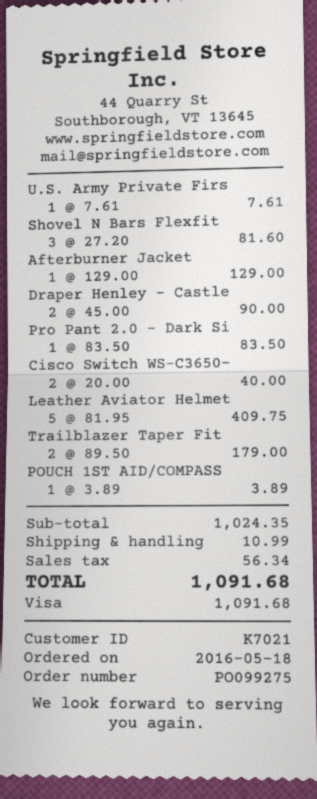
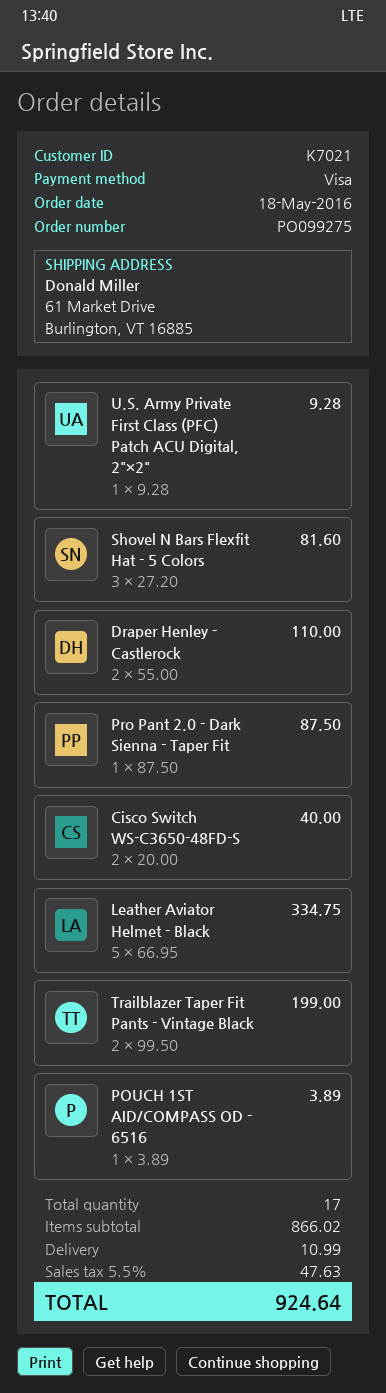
U.S. Army Private Firs: 1 x 7.61 = 7.61 -> 1 x 9.28 = 9.28
Afterburner Jacket: 1 x 129.00 = 129.00 -> none
Draper Henley - Castle: 2 x 45.00 = 90.00 -> 2 x 55.00 = 110.00
Pro Pant 2.0 - Dark Si: 1 x 83.50 = 83.50 -> 1 x 87.50 = 87.50
Leather Aviator Helmet: 5 x 81.95 = 409.75 -> 5 x 66.95 = 334.75
Trailblazer Taper Fit: 2 x 89.50 = 179.00 -> 2 x 99.50 = 199.00
subtotal: 1024.35 -> 866.02
tax: 56.34 -> 47.63
total: 1091.68 -> 924.64

